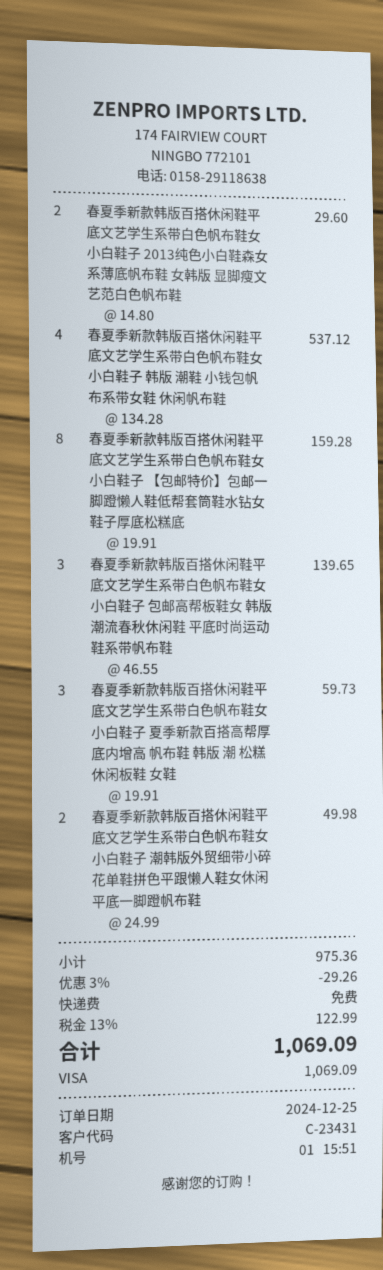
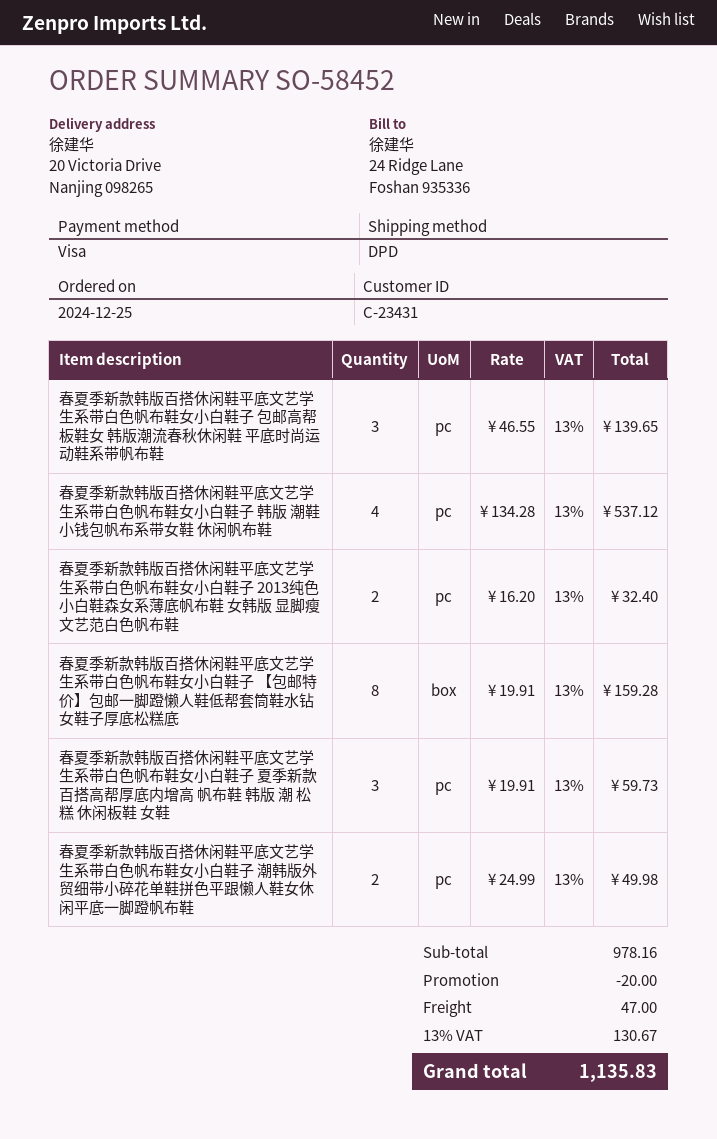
春夏季新款韩版百搭休闲鞋平底文艺学生系带白色帆布鞋女小白鞋子 2013纯色小白鞋森女系薄底帆布鞋 女韩版 显脚瘦文艺范白色帆布鞋: 2 x 14.80 = 29.60 -> 2 x 16.20 = 32.40
subtotal: 975.36 -> 978.16
discount: 29.26 -> 20.00
shipping: 0.00 -> 47.00
tax: 13% = 122.99 -> 13% = 130.67
total: 1069.09 -> 1135.83

